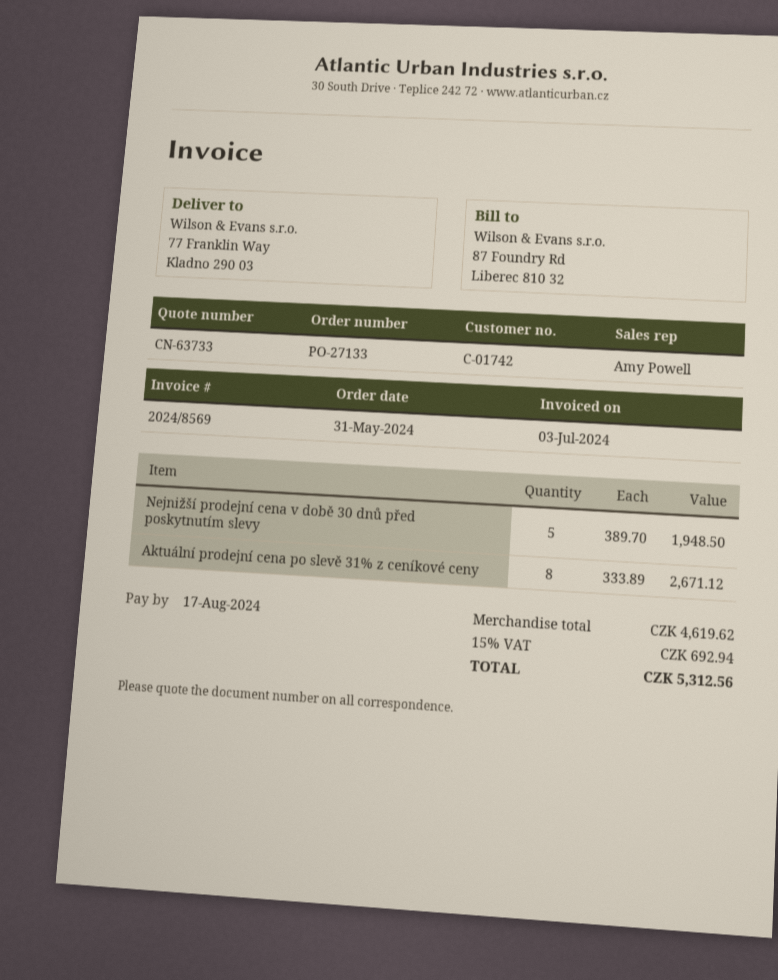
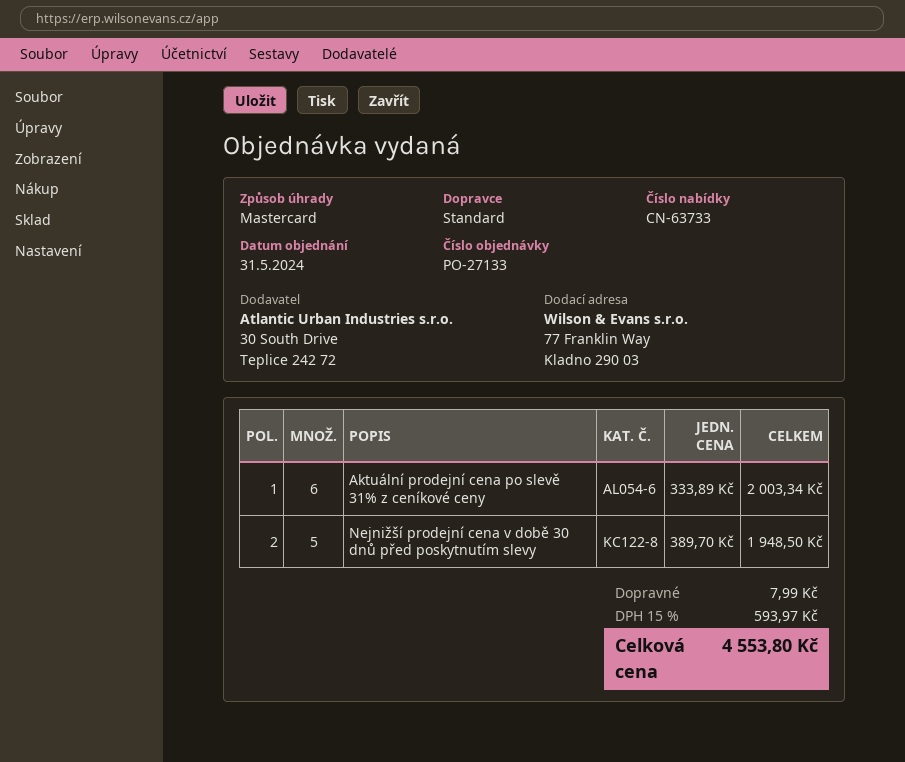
Aktuální prodejní cena po slevě 31% z ceníkové ceny: 8 x 333.89 = 2671.12 -> 6 x 333.89 = 2003.34
shipping: none -> 7.99
tax: 15% = 692.94 -> 15% = 593.97
total: 5312.56 -> 4553.80

